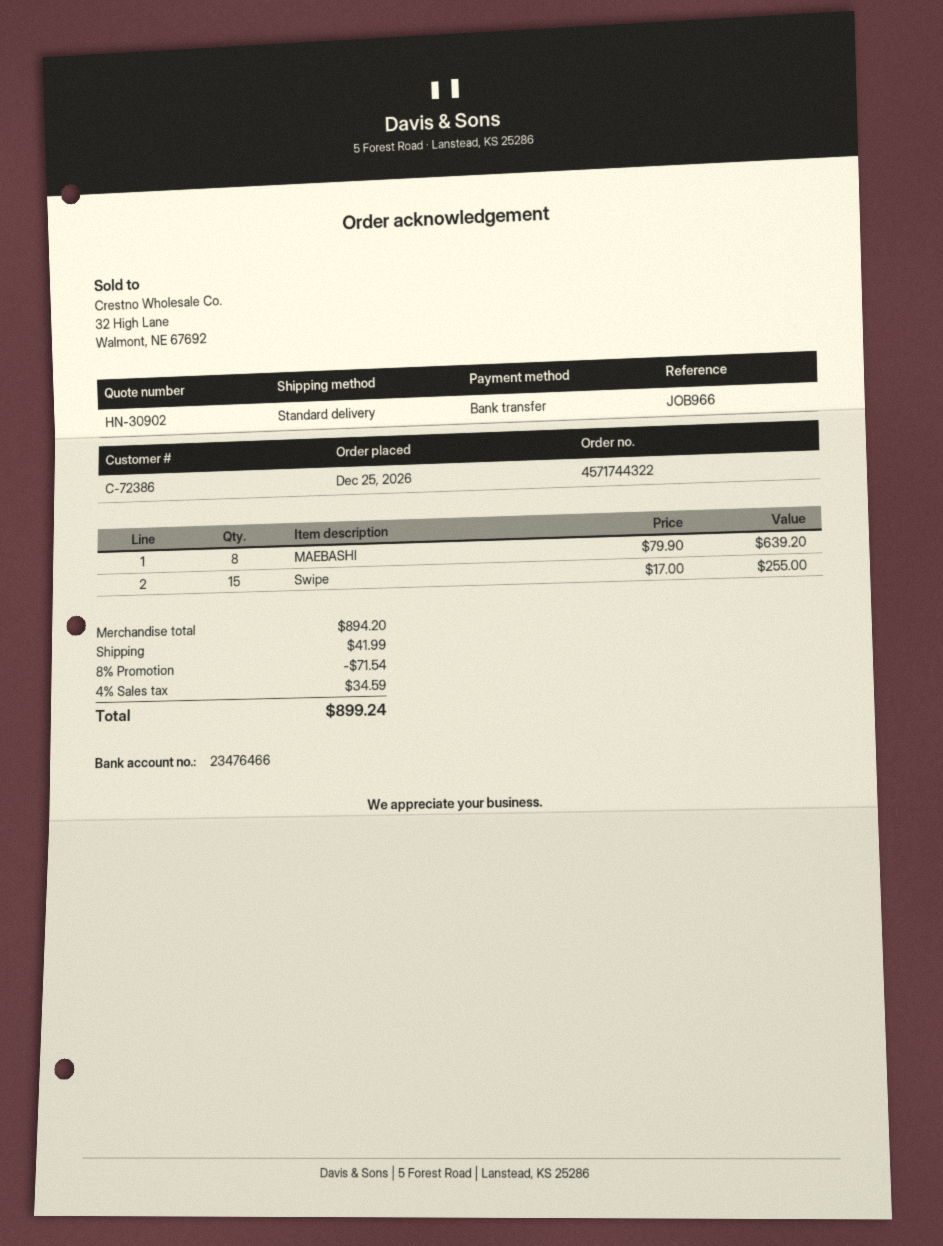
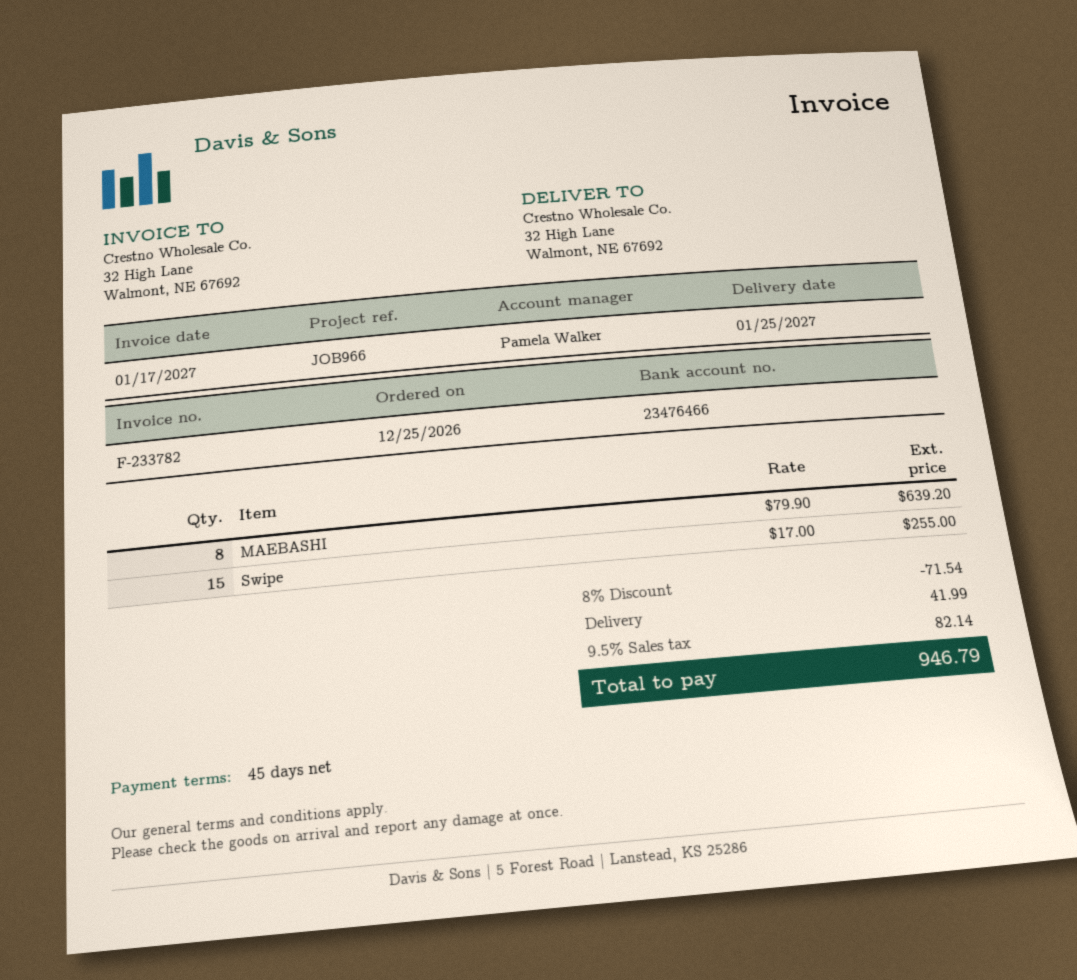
tax: 4% = 34.59 -> 9.5% = 82.14
total: 899.24 -> 946.79

